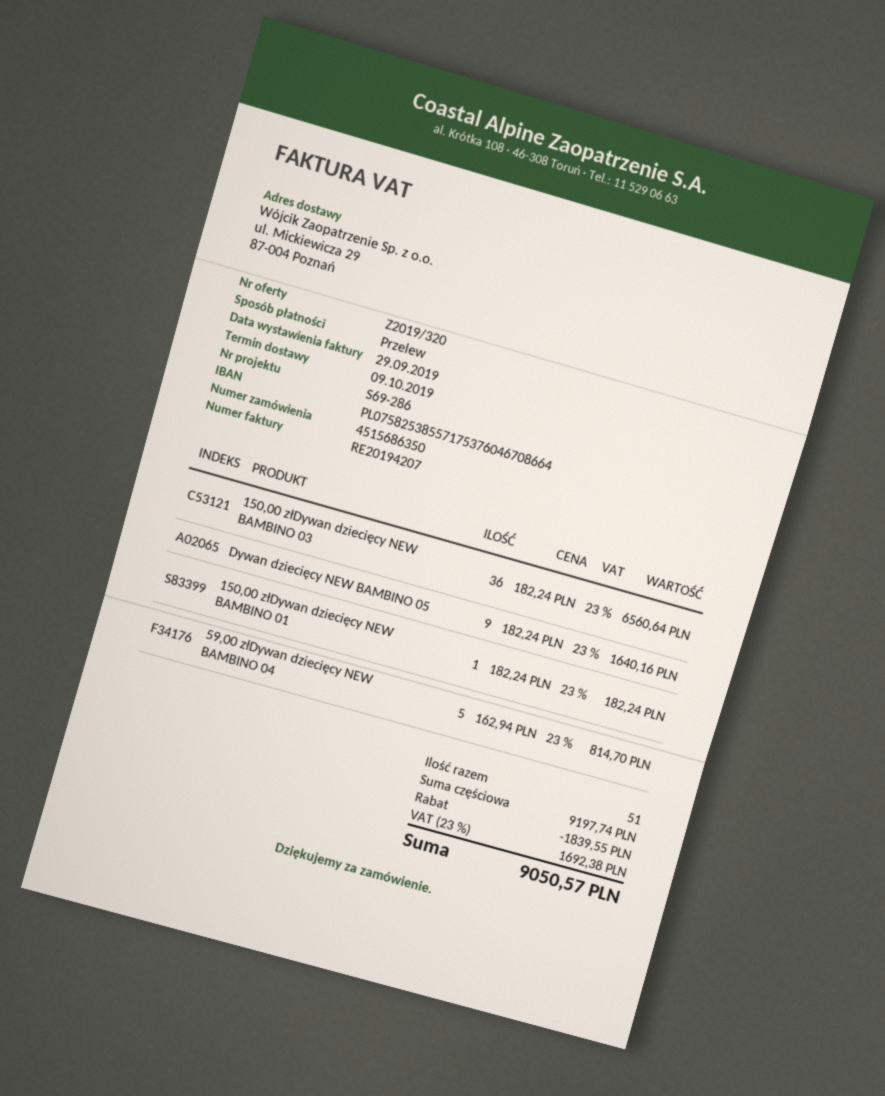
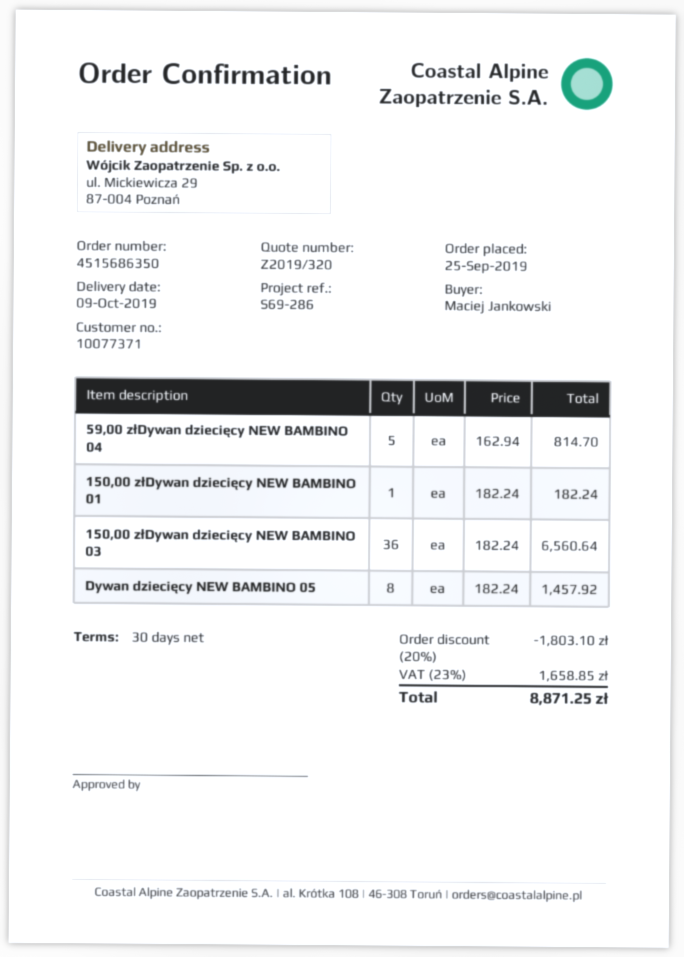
Dywan dziecięcy NEW BAMBINO 05: 9 x 182.24 = 1640.16 -> 8 x 182.24 = 1457.92
discount: 1839.55 -> 1803.10
tax: 23% = 1692.38 -> 23% = 1658.85
total: 9050.57 -> 8871.25

